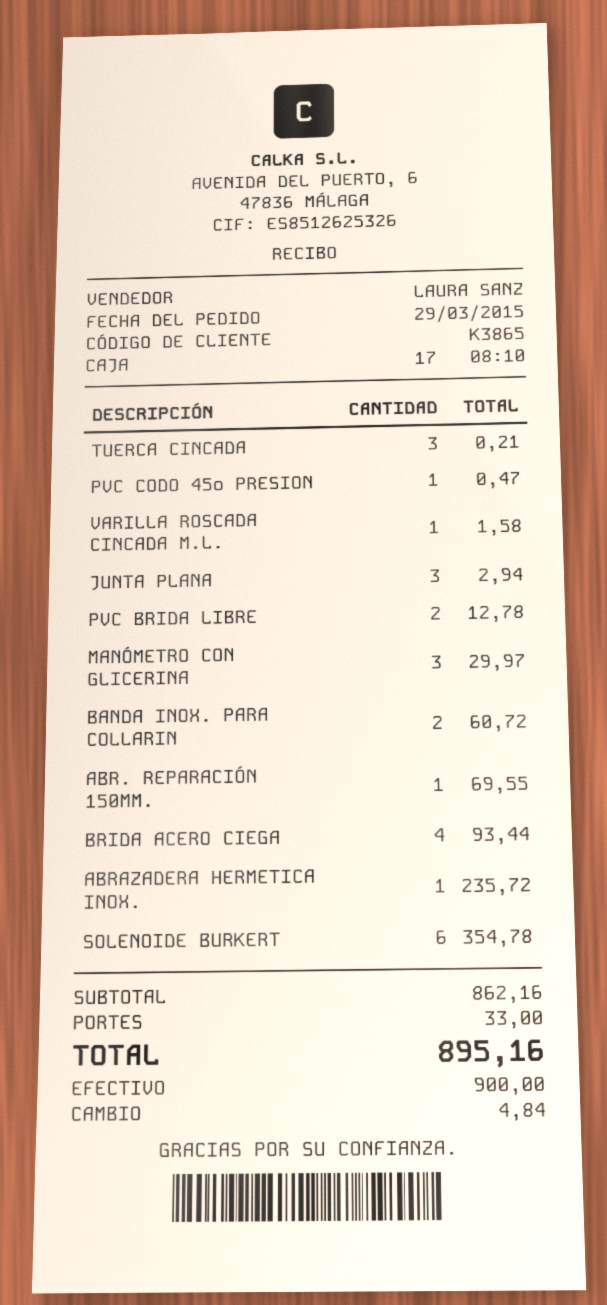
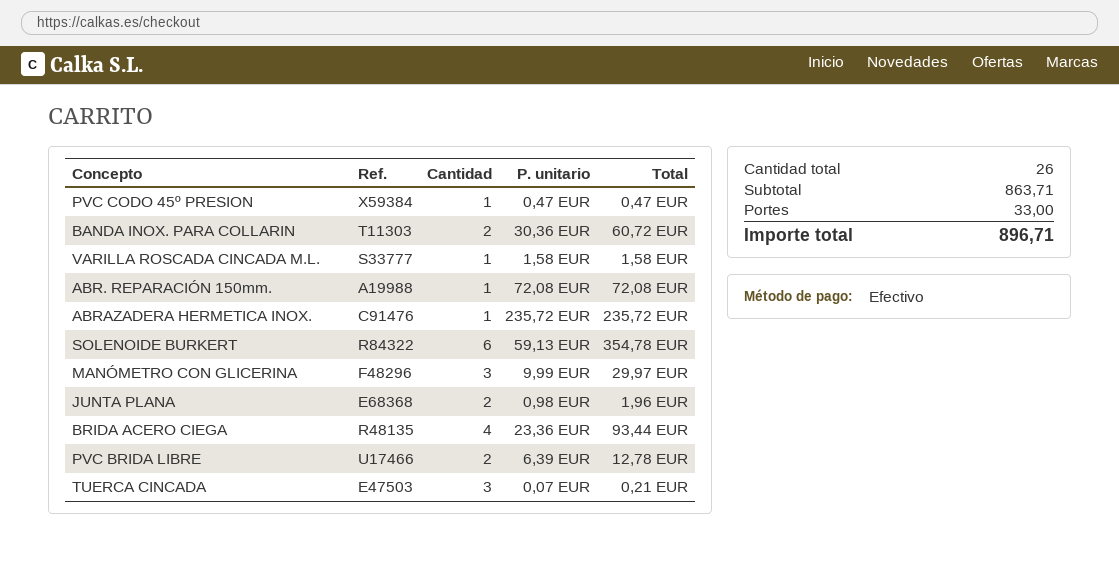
JUNTA PLANA: 3 for 2.94 -> 2 for 1.96
ABR. REPARACIÓN 150MM.: 1 for 69.55 -> 1 for 72.08
subtotal: 862.16 -> 863.71
total: 895.16 -> 896.71

